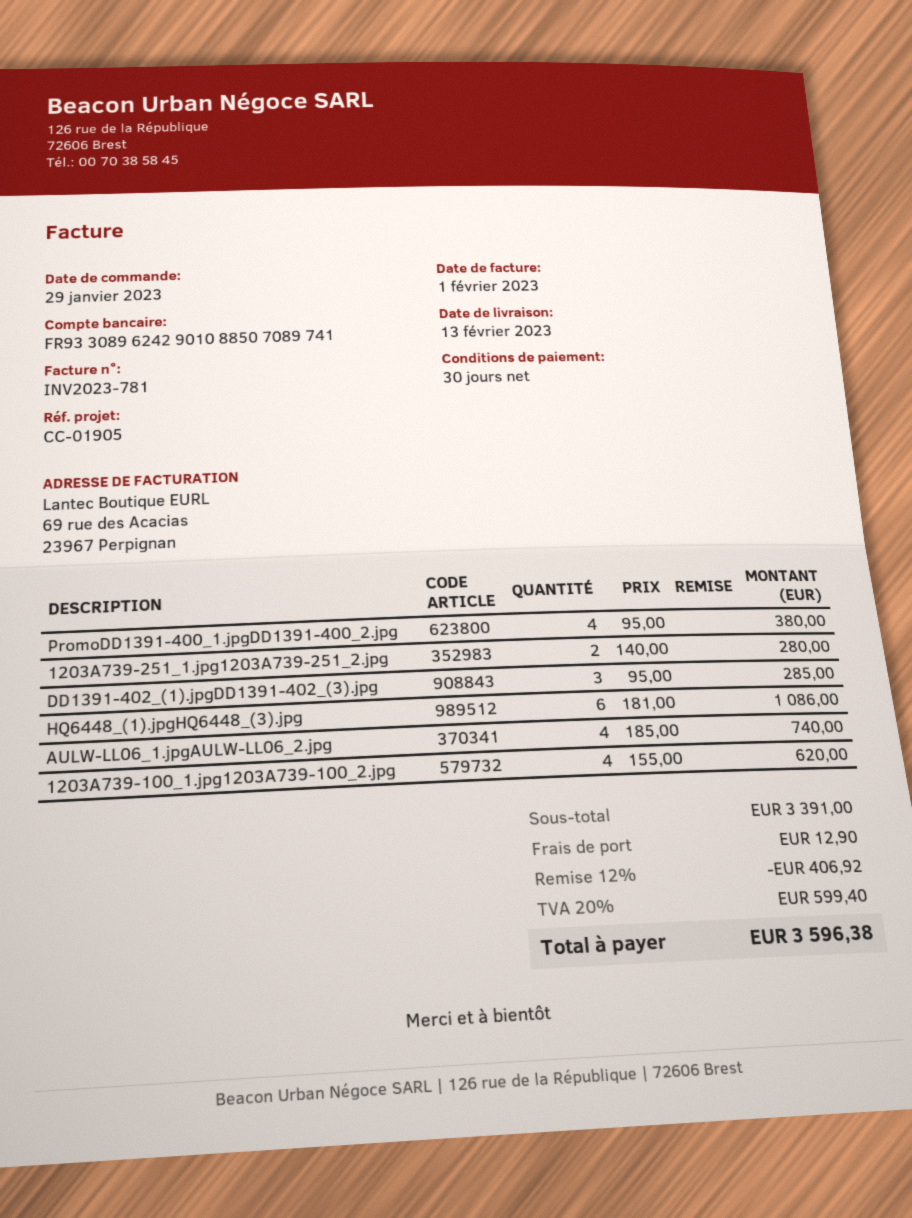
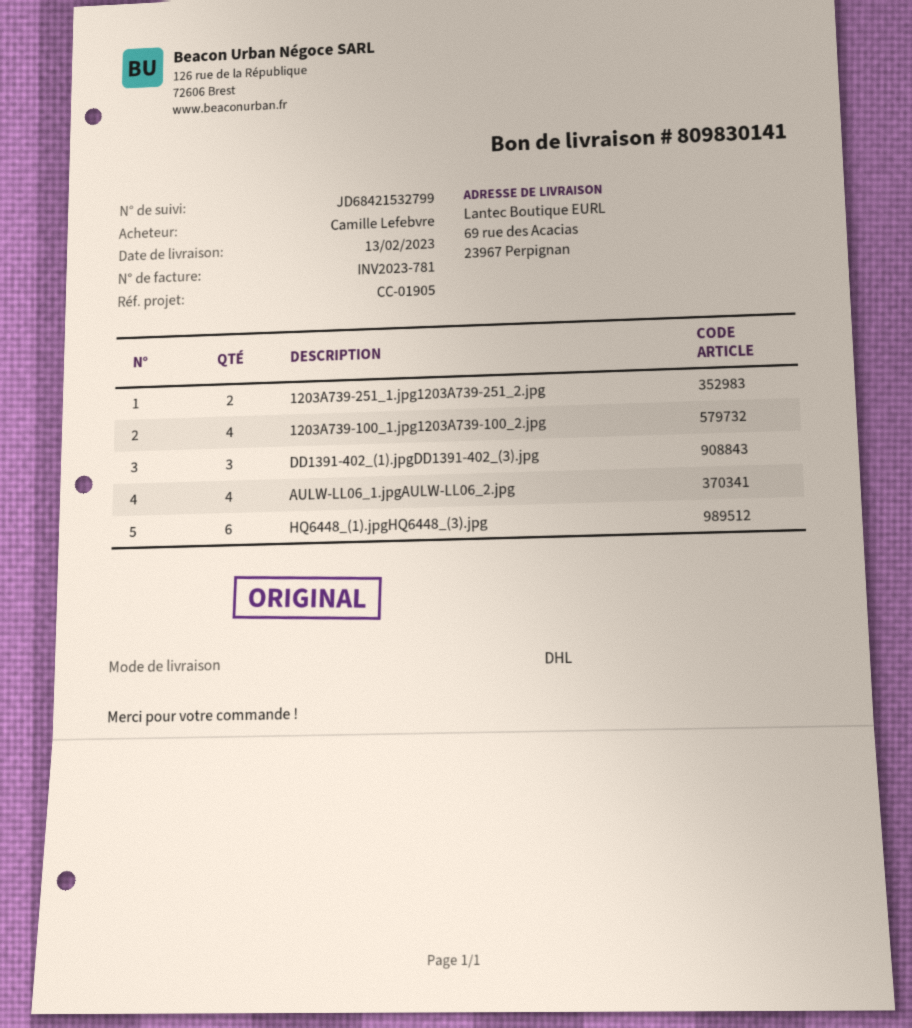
PromoDD1391-400_1.jpgDD1391-400_2.jpg: 4 -> none

